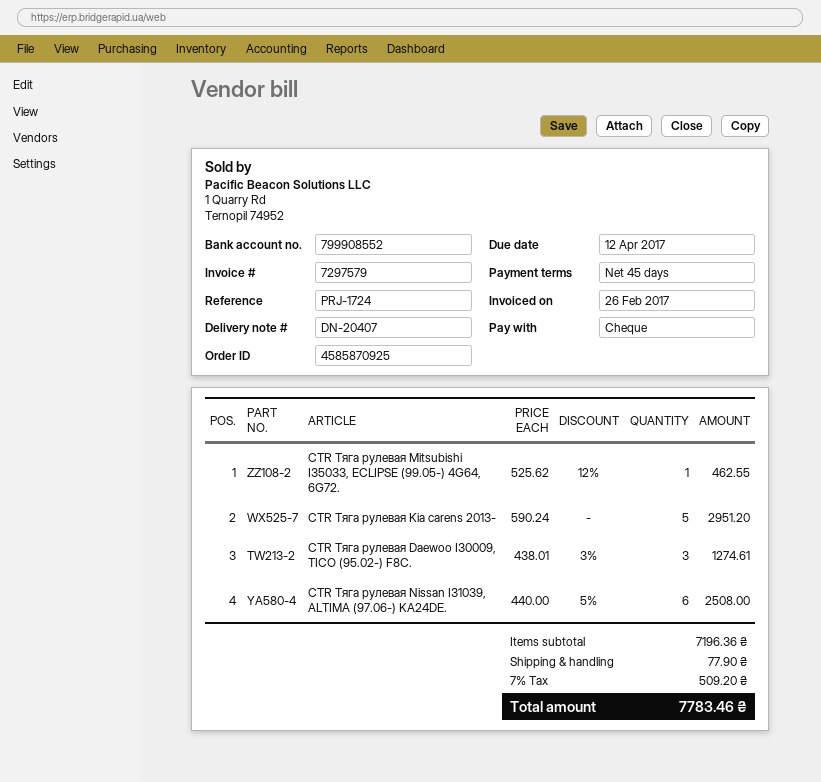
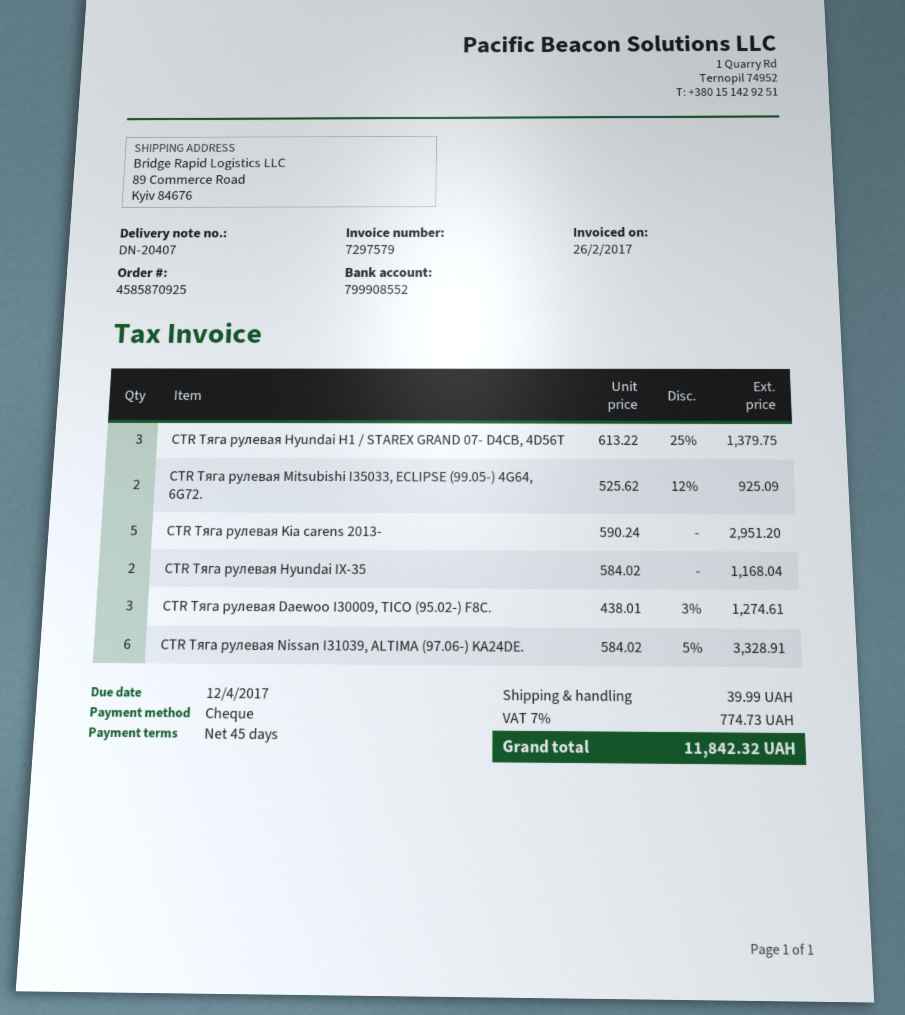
CTR Тяга рулевая Mitsubishi I35033, ECLIPSE (99.05-) 4G64, 6G72.: 1 x 525.62 - 12% = 462.55 -> 2 x 525.62 - 12% = 925.09
CTR Тяга рулевая Nissan I31039, ALTIMA (97.06-) KA24DE.: 6 x 440.00 - 5% = 2508.00 -> 6 x 584.02 - 5% = 3328.91
CTR Тяга рулевая Hyundai H1 / STAREX GRAND 07- D4CB, 4D56T: none -> 3 x 613.22 - 25% = 1379.75
CTR Тяга рулевая Hyundai IX-35: none -> 2 x 584.02 = 1168.04
shipping: 77.90 -> 39.99
tax: 7% = 509.20 -> 7% = 774.73
total: 7783.46 -> 11842.32

